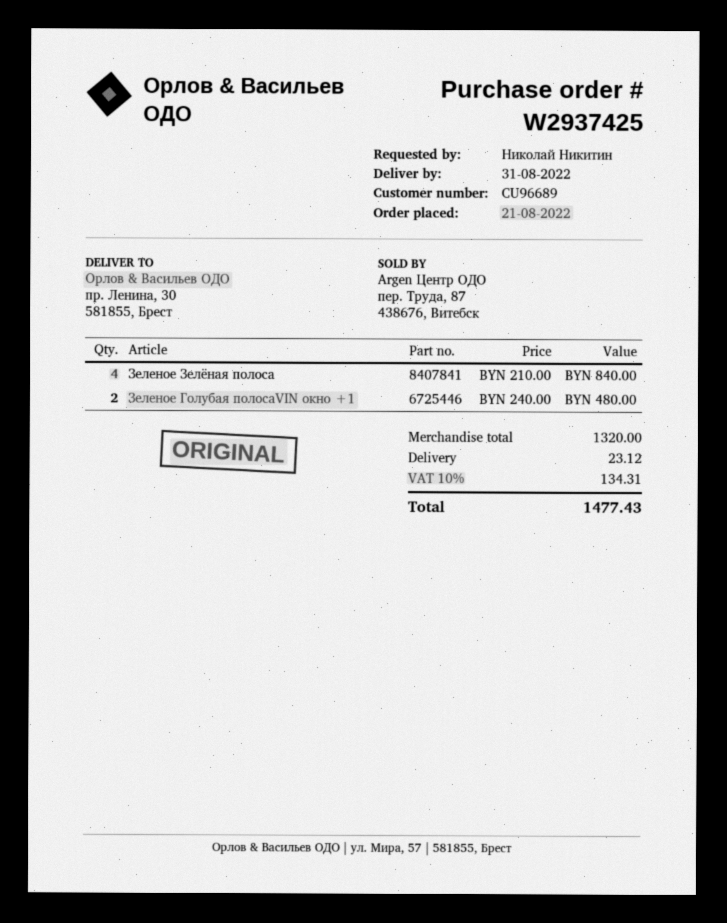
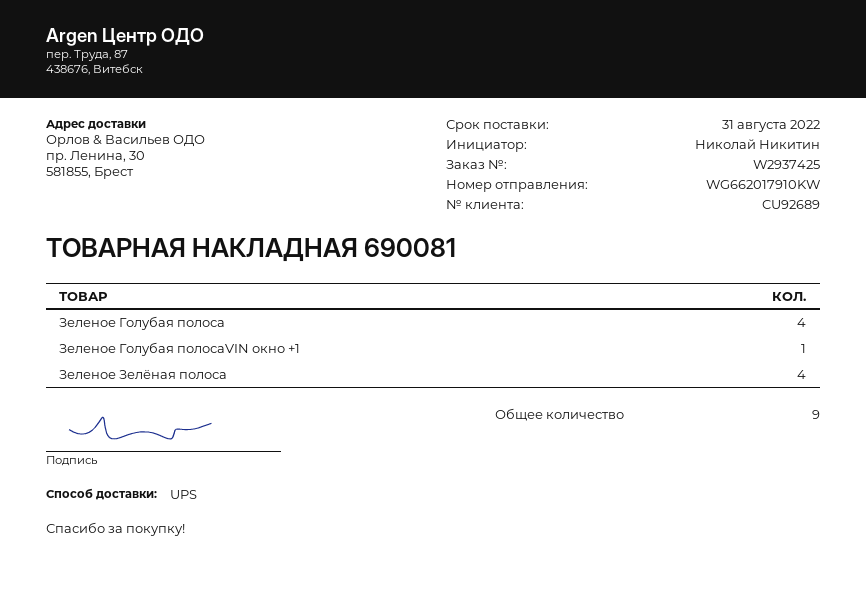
customer number: CU96689 -> CU92689
Зеленое Голубая полосаVIN окно +1: 2 -> 1
Зеленое Голубая полоса: none -> 4

